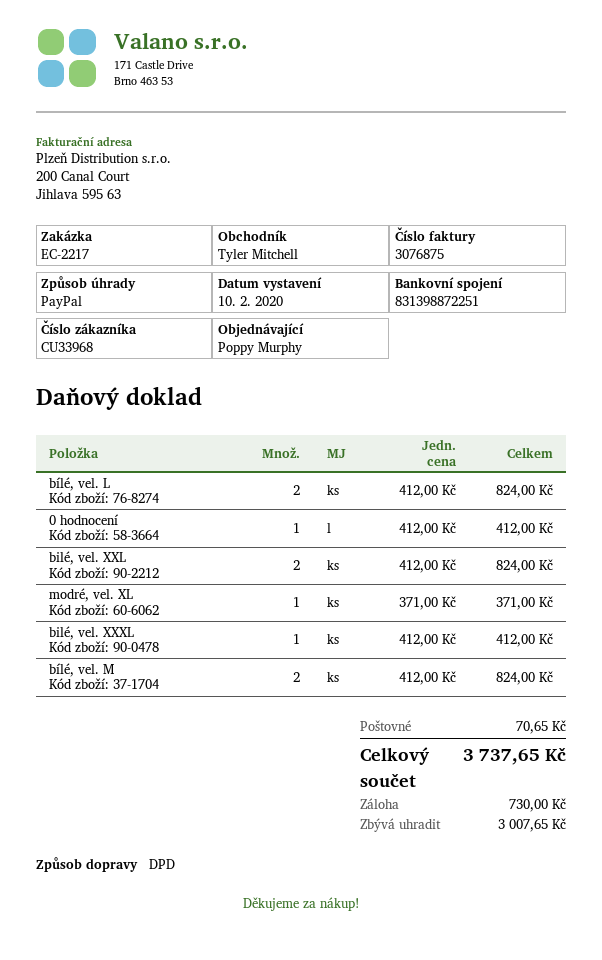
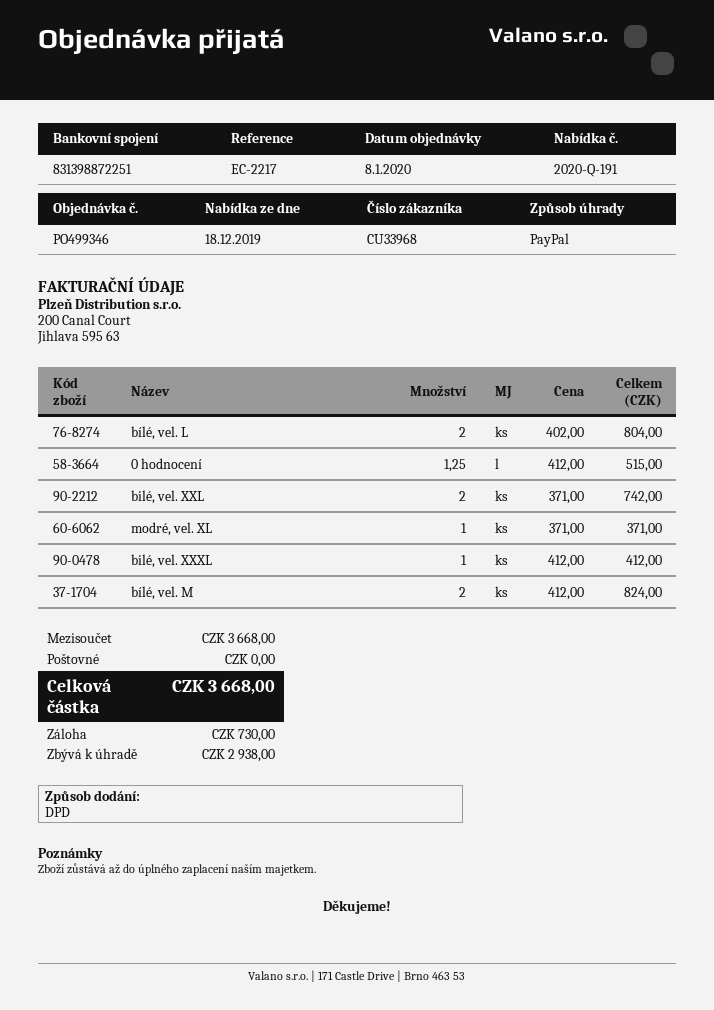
bílé, vel. L: 2 x 412.00 = 824.00 -> 2 x 402.00 = 804.00
0 hodnocení: 1 x 412.00 = 412.00 -> 1.25 x 412.00 = 515.00
bilé, vel. XXL: 2 x 412.00 = 824.00 -> 2 x 371.00 = 742.00
shipping: 70.65 -> 0.00
total: 3737.65 -> 3668.00
balance: 3007.65 -> 2938.00

